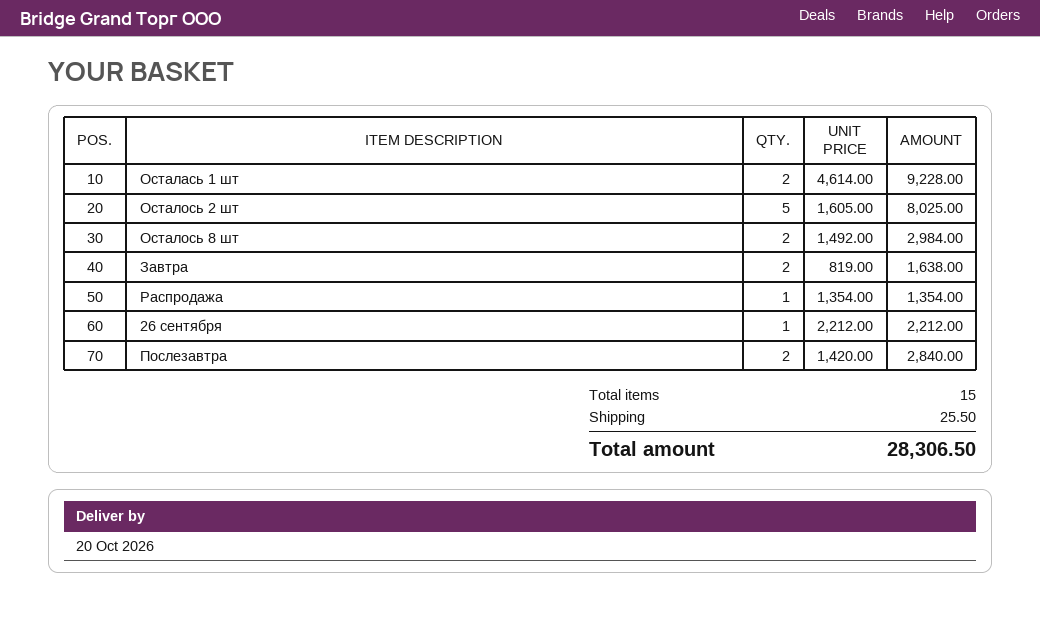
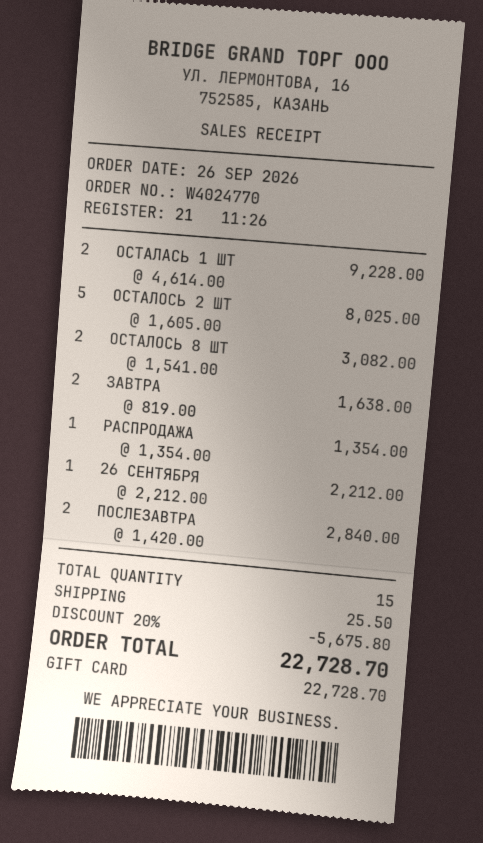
Осталось 8 шт: 2 x 1492.00 = 2984.00 -> 2 x 1541.00 = 3082.00
discount: none -> 20% = 5675.80
total: 28306.50 -> 22728.70

